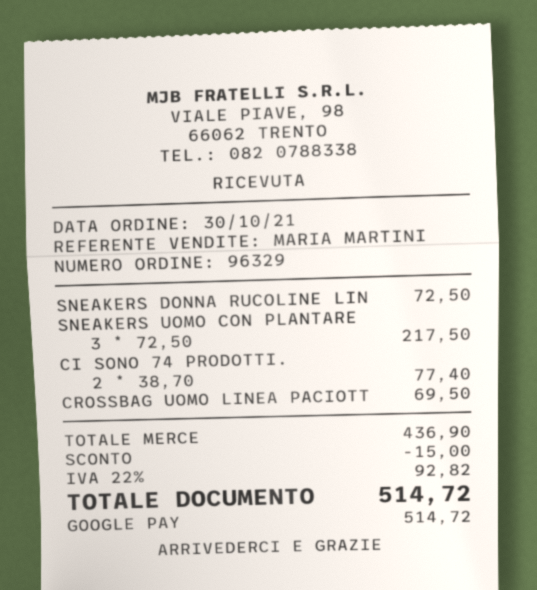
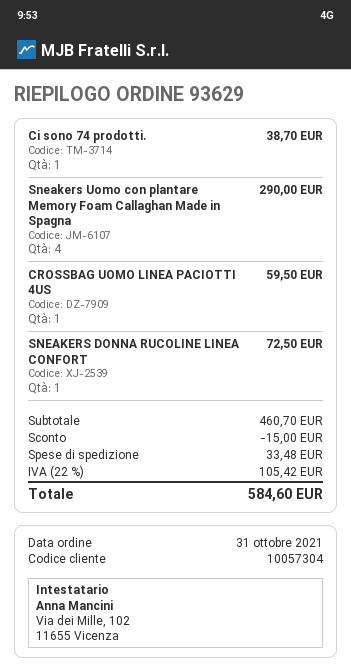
order number: 96329 -> 93629
order date: 2021-10-30 -> 2021-10-31
SNEAKERS UOMO CON PLANTARE: 3 for 217.50 -> 4 for 290.00
CI SONO 74 PRODOTTI.: 2 for 77.40 -> 1 for 38.70
CROSSBAG UOMO LINEA PACIOTT: 1 for 69.50 -> 1 for 59.50
subtotal: 436.90 -> 460.70
shipping: none -> 33.48
tax: 22% = 92.82 -> 22% = 105.42
total: 514.72 -> 584.60

